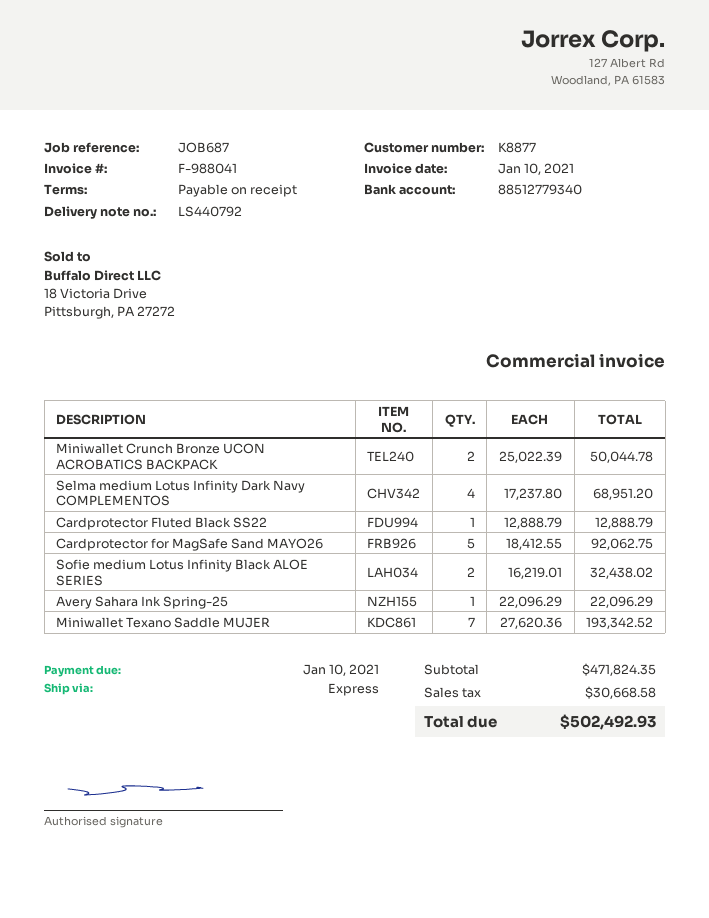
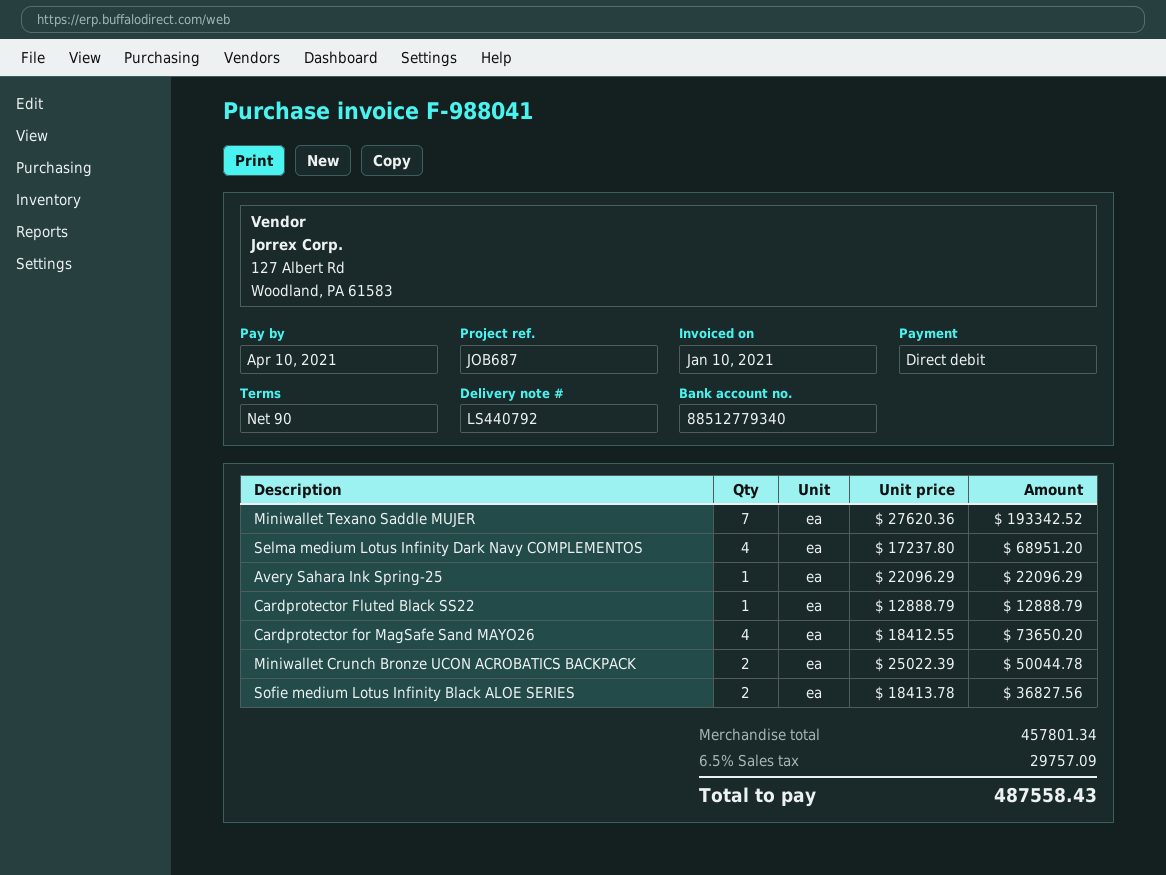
payment terms: on receipt -> 90 days
due date: 2021-01-10 -> 2021-04-10
Cardprotector for MagSafe Sand MAYO26: 5 x 18412.55 = 92062.75 -> 4 x 18412.55 = 73650.20
Sofie medium Lotus Infinity Black ALOE SERIES: 2 x 16219.01 = 32438.02 -> 2 x 18413.78 = 36827.56
subtotal: 471824.35 -> 457801.34
tax: 30668.58 -> 29757.09
total: 502492.93 -> 487558.43

